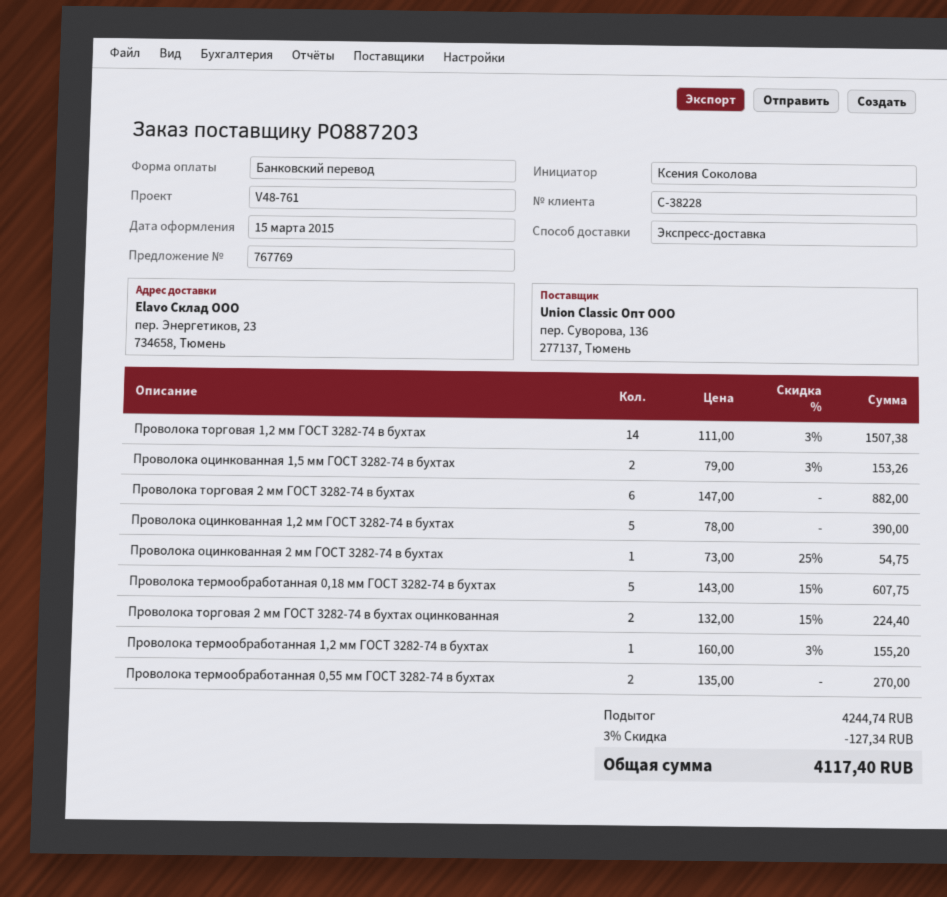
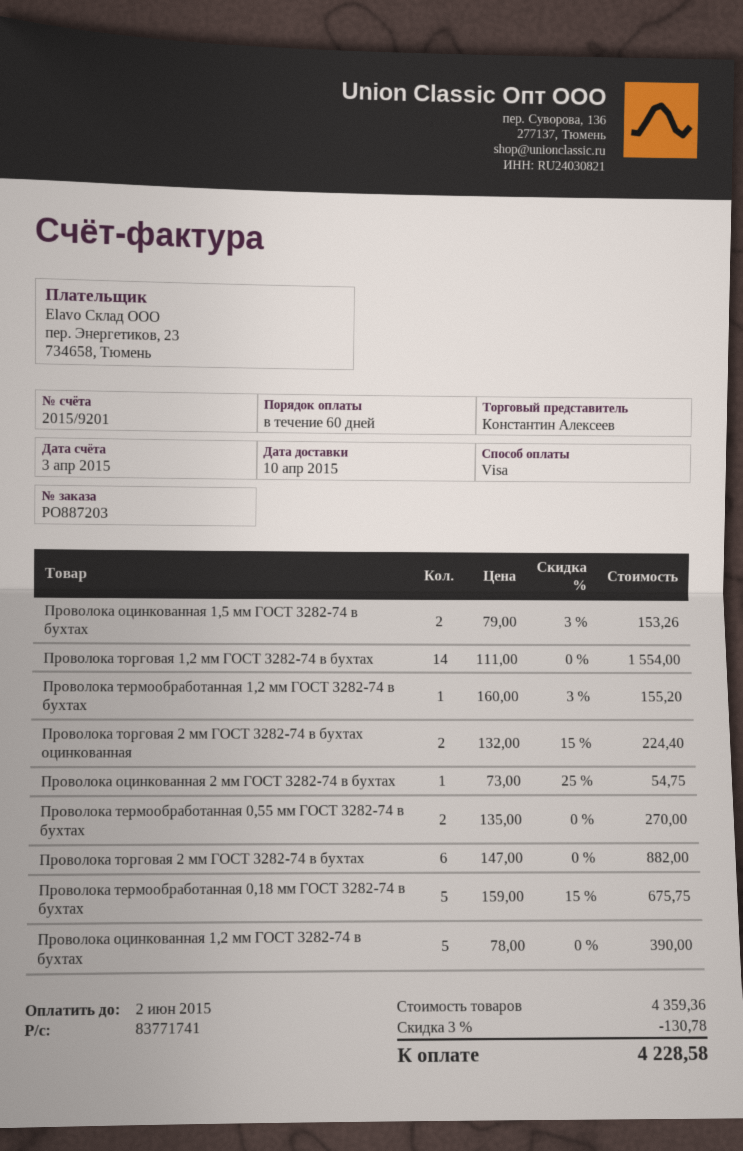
payment method: bank transfer -> Visa
Проволока торговая 1,2 мм ГОСТ 3282-74 в бухтах: 14 x 111.00 - 3% = 1507.38 -> 14 x 111.00 = 1554.00
Проволока термообработанная 0,18 мм ГОСТ 3282-74 в бухтах: 5 x 143.00 - 15% = 607.75 -> 5 x 159.00 - 15% = 675.75
subtotal: 4244.74 -> 4359.36
discount: 3% = 127.34 -> 3% = 130.78
total: 4117.40 -> 4228.58

